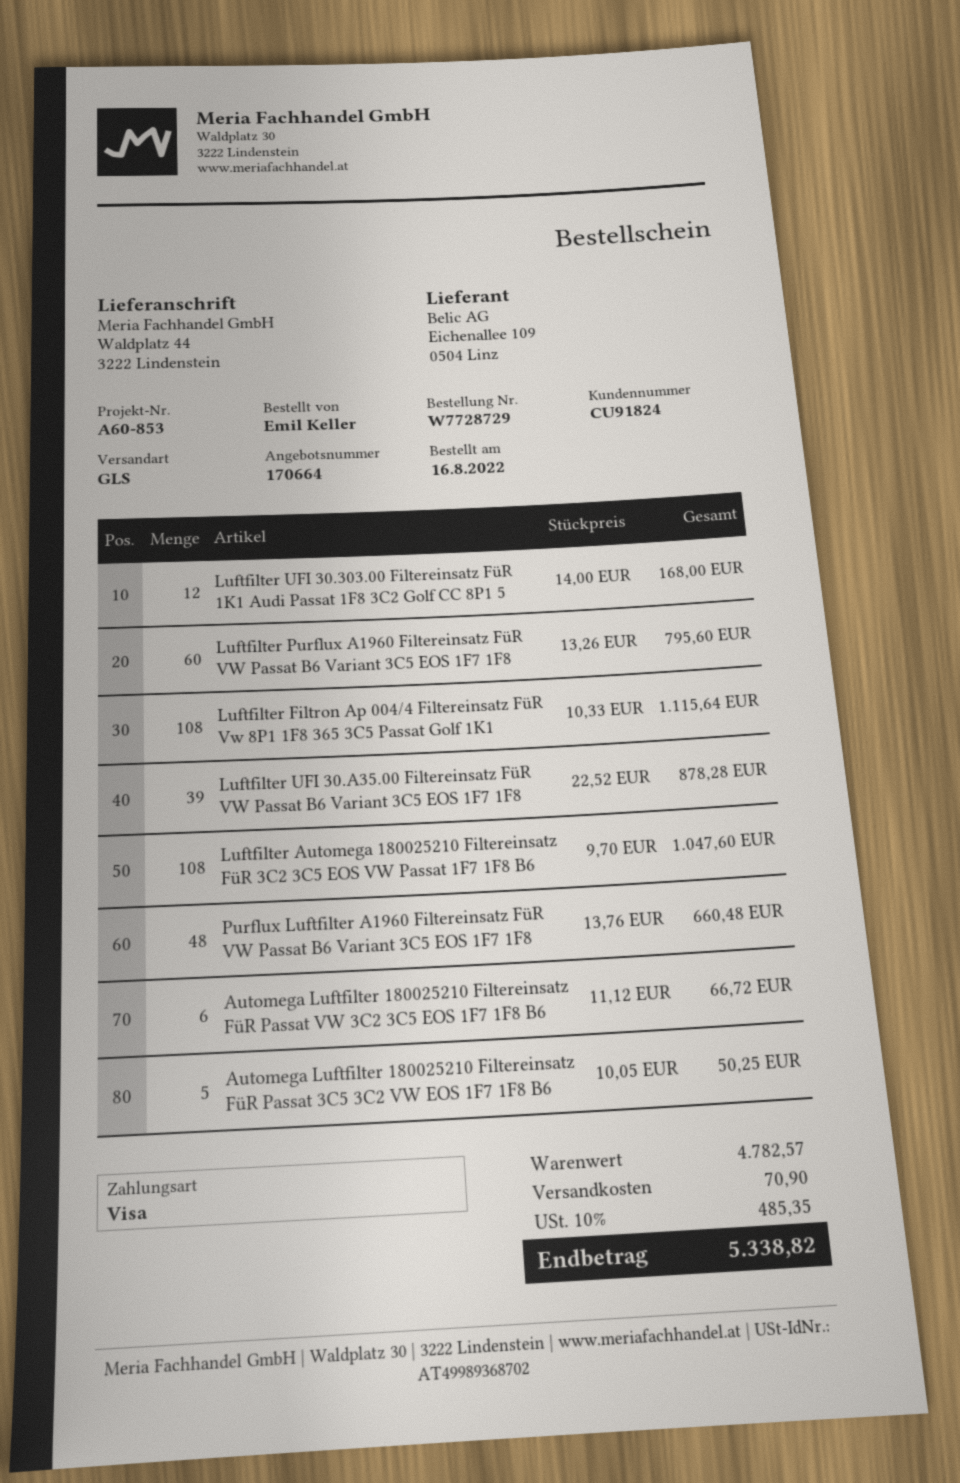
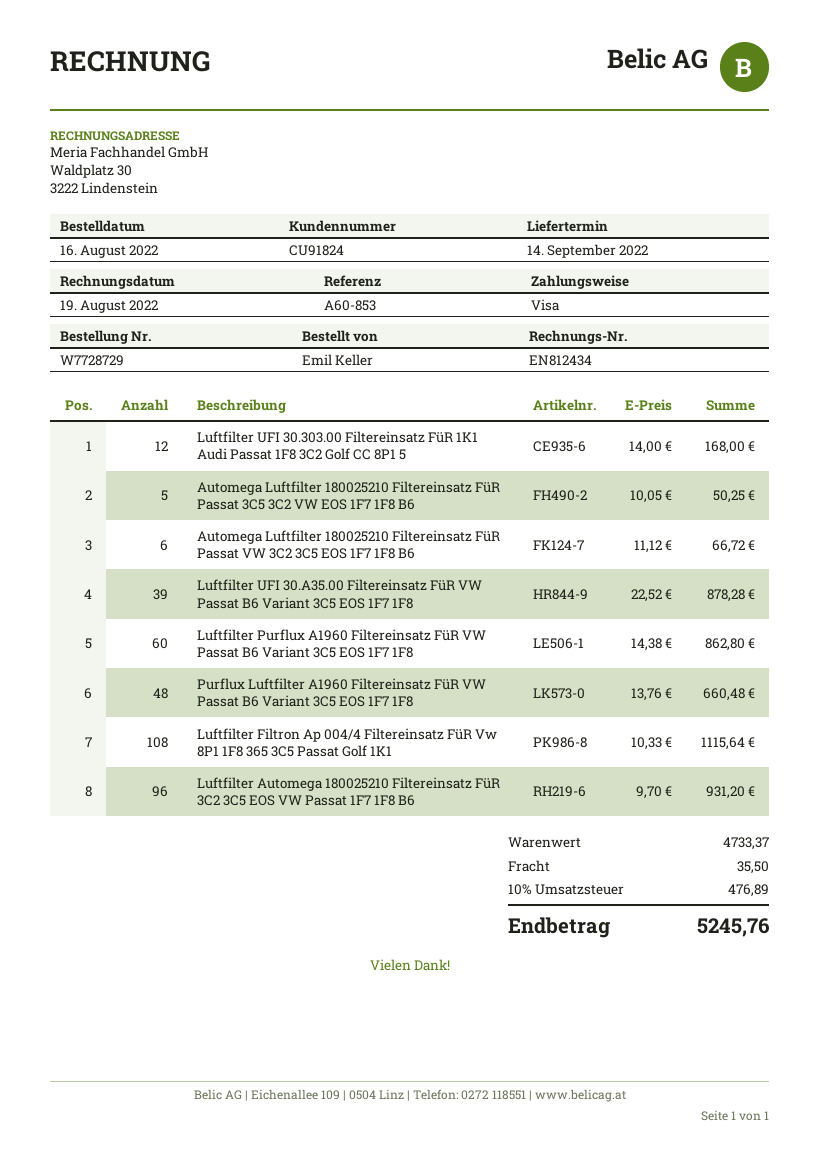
Luftfilter Purflux A1960 Filtereinsatz FüR VW Passat B6 Variant 3C5 EOS 1F7 1F8: 60 x 13.26 = 795.60 -> 60 x 14.38 = 862.80
Luftfilter Automega 180025210 Filtereinsatz FüR 3C2 3C5 EOS VW Passat 1F7 1F8 B6: 108 x 9.70 = 1047.60 -> 96 x 9.70 = 931.20
subtotal: 4782.57 -> 4733.37
shipping: 70.90 -> 35.50
tax: 10% = 485.35 -> 10% = 476.89
total: 5338.82 -> 5245.76

